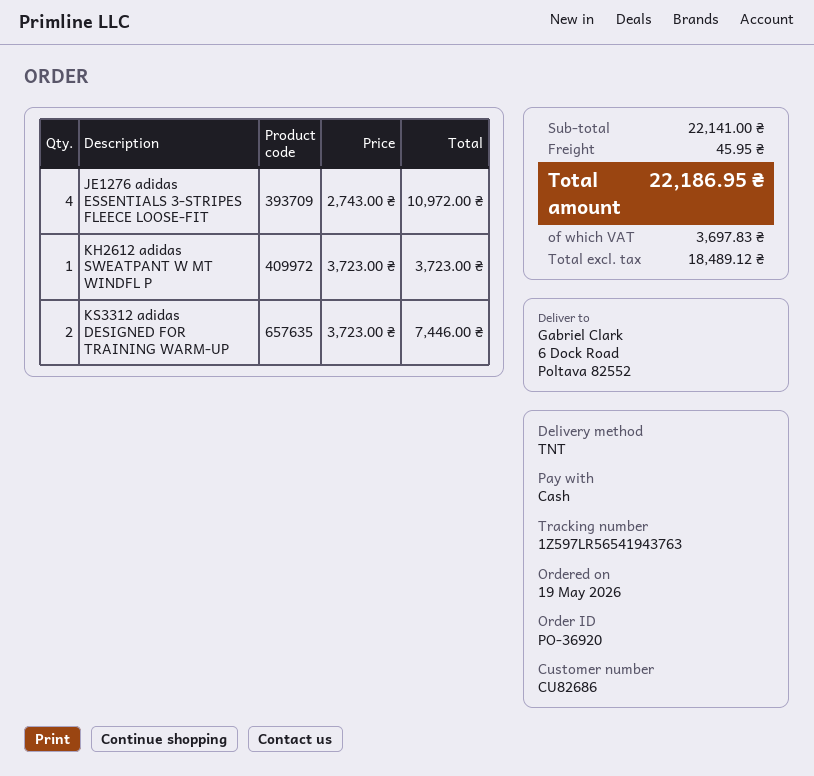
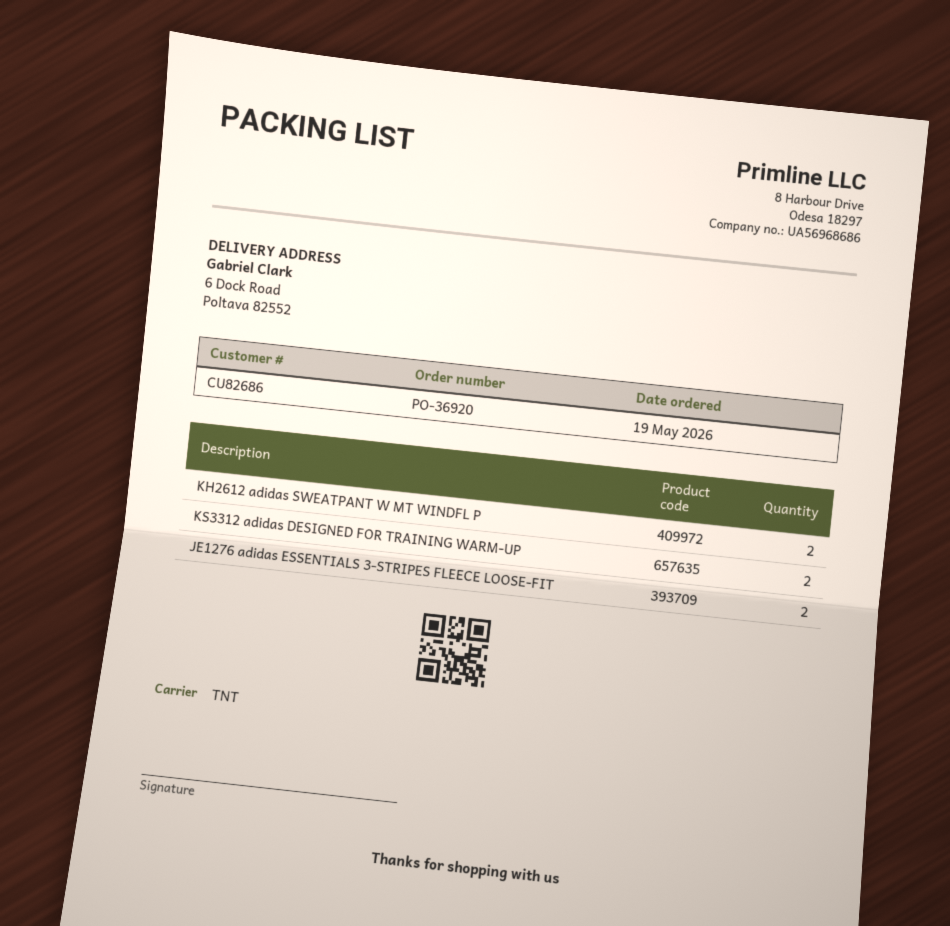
JE1276 adidas ESSENTIALS 3-STRIPES FLEECE LOOSE-FIT: 4 -> 2
KH2612 adidas SWEATPANT W MT WINDFL P: 1 -> 2

